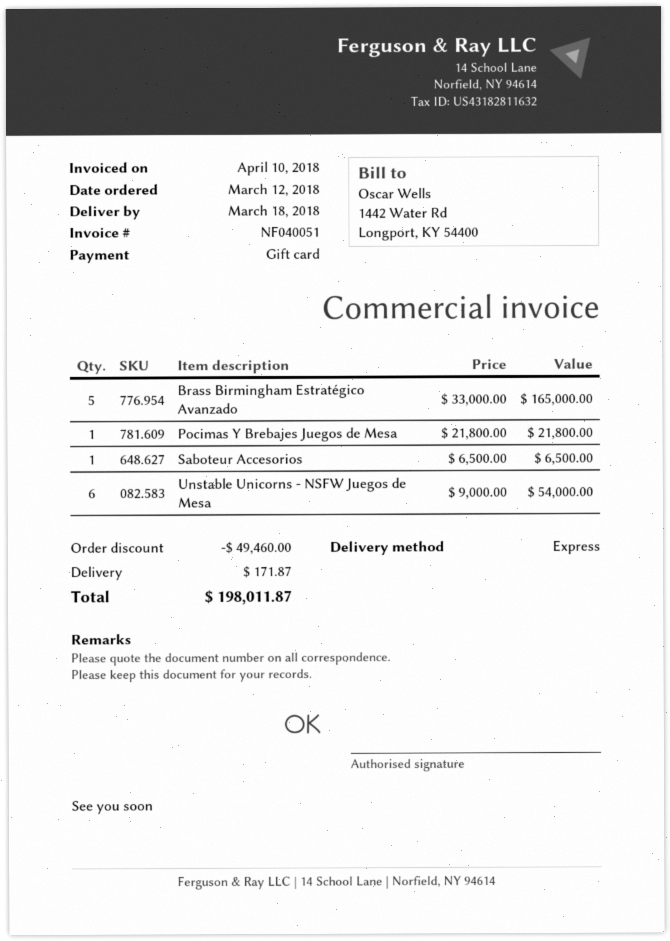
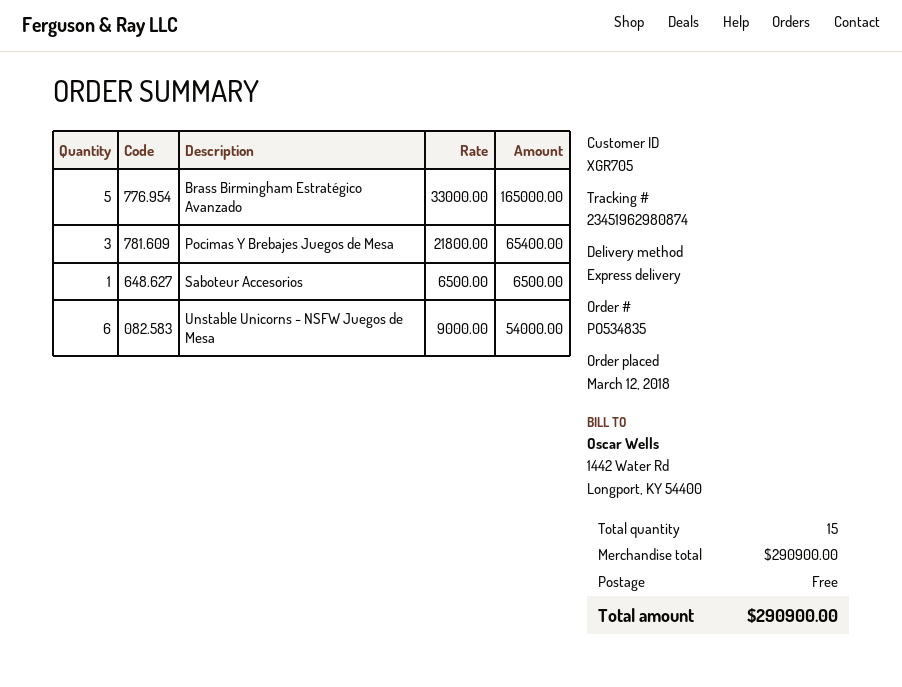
Pocimas Y Brebajes Juegos de Mesa: 1 x 21800.00 = 21800.00 -> 3 x 21800.00 = 65400.00
discount: 49460.00 -> none
shipping: 171.87 -> 0.00
total: 198011.87 -> 290900.00

